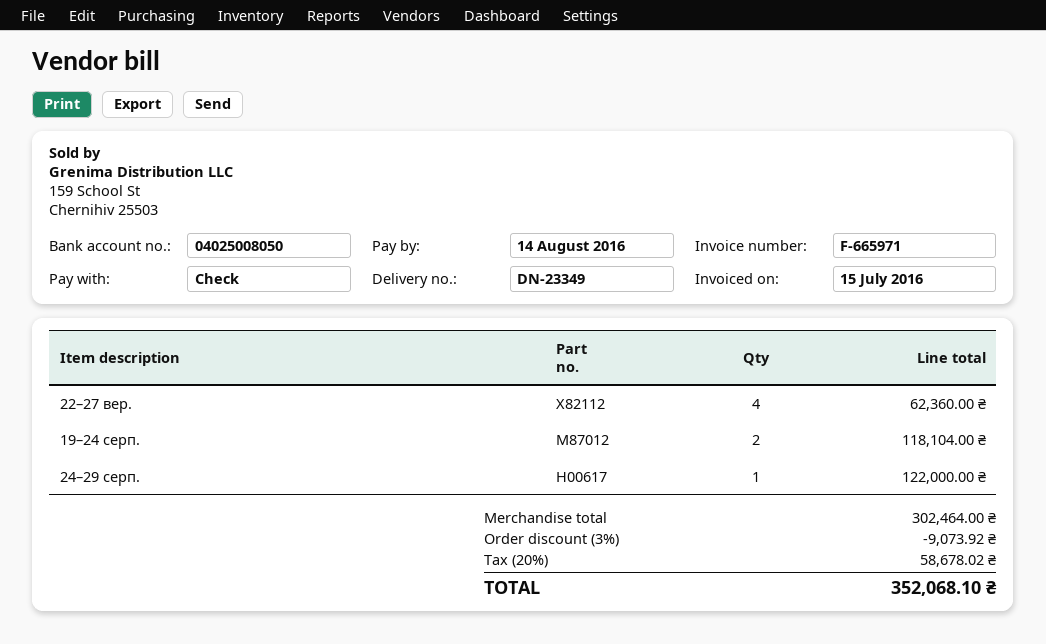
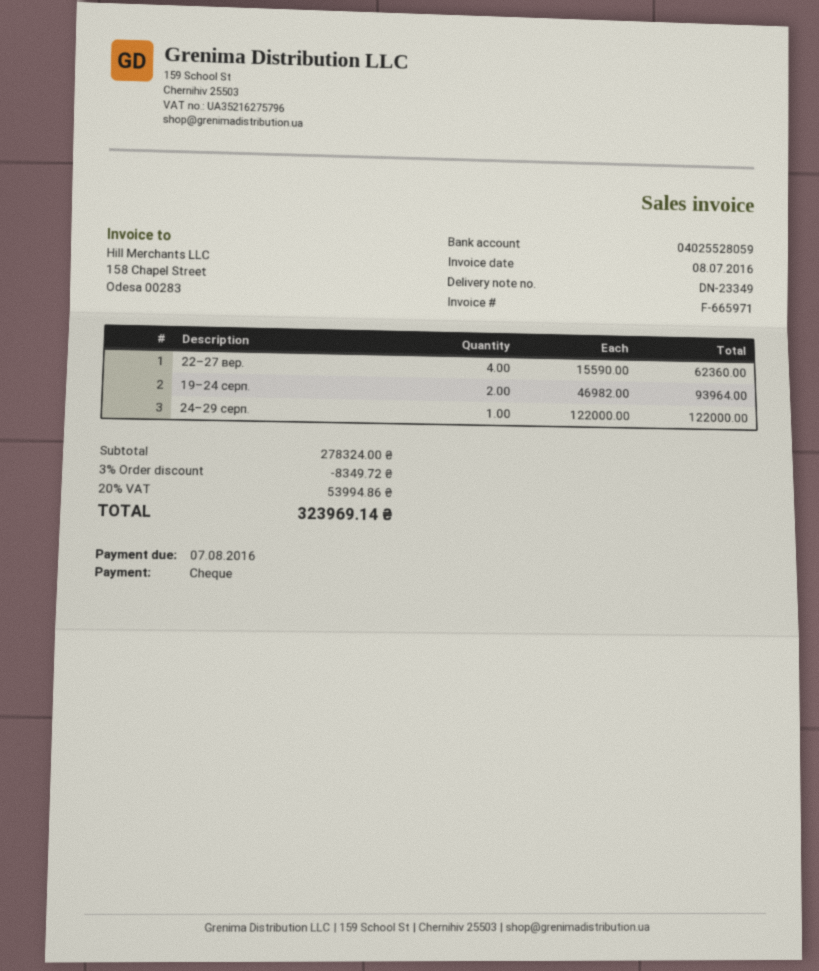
invoice date: 2016-07-15 -> 2016-07-08
due date: 2016-08-14 -> 2016-08-07
bank account: 04025008050 -> 04025528059
19–24 серп.: 2 for 118104.00 -> 2 for 93964.00
subtotal: 302464.00 -> 278324.00
discount: 3% = 9073.92 -> 3% = 8349.72
tax: 20% = 58678.02 -> 20% = 53994.86
total: 352068.10 -> 323969.14

